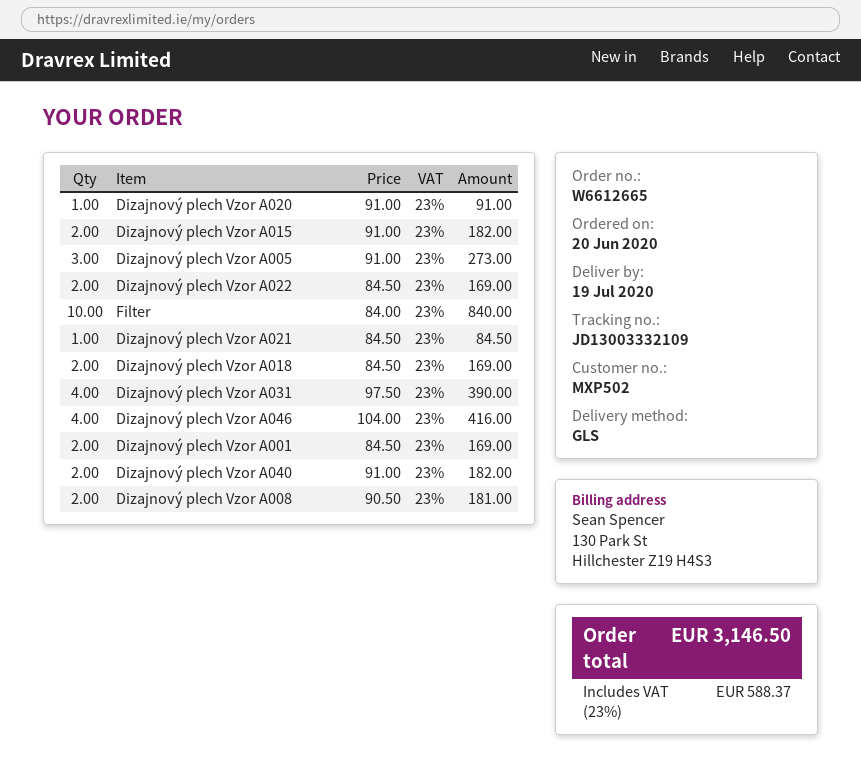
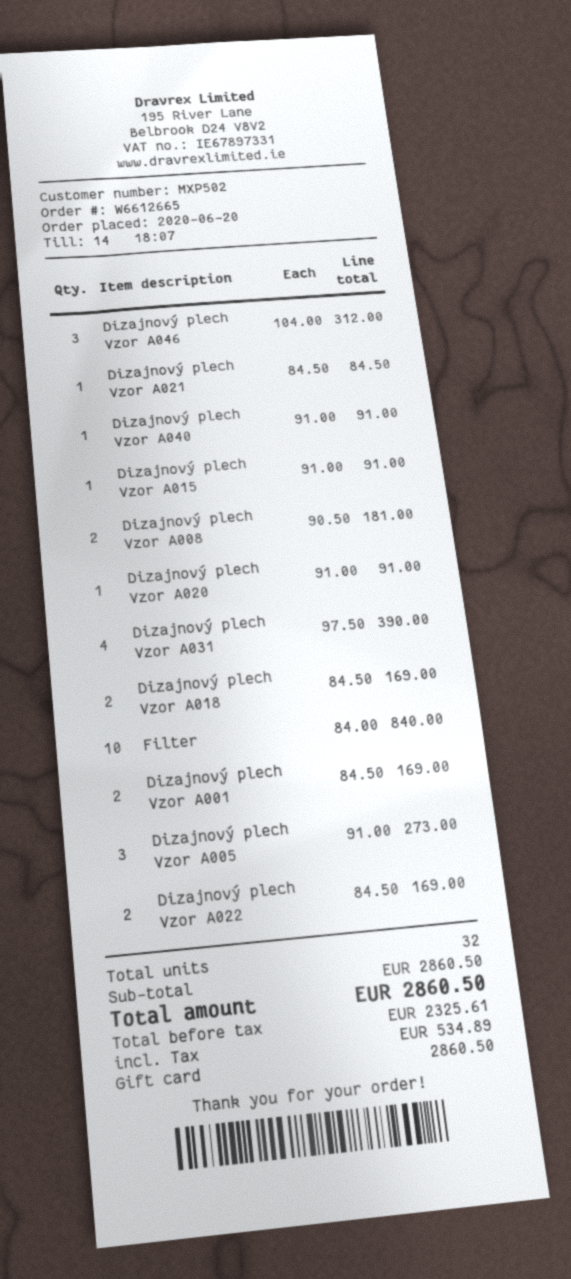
Dizajnový plech Vzor A015: 2 x 91.00 = 182.00 -> 1 x 91.00 = 91.00
Dizajnový plech Vzor A046: 4 x 104.00 = 416.00 -> 3 x 104.00 = 312.00
Dizajnový plech Vzor A040: 2 x 91.00 = 182.00 -> 1 x 91.00 = 91.00
tax: 588.37 -> 534.89
total: 3146.50 -> 2860.50

